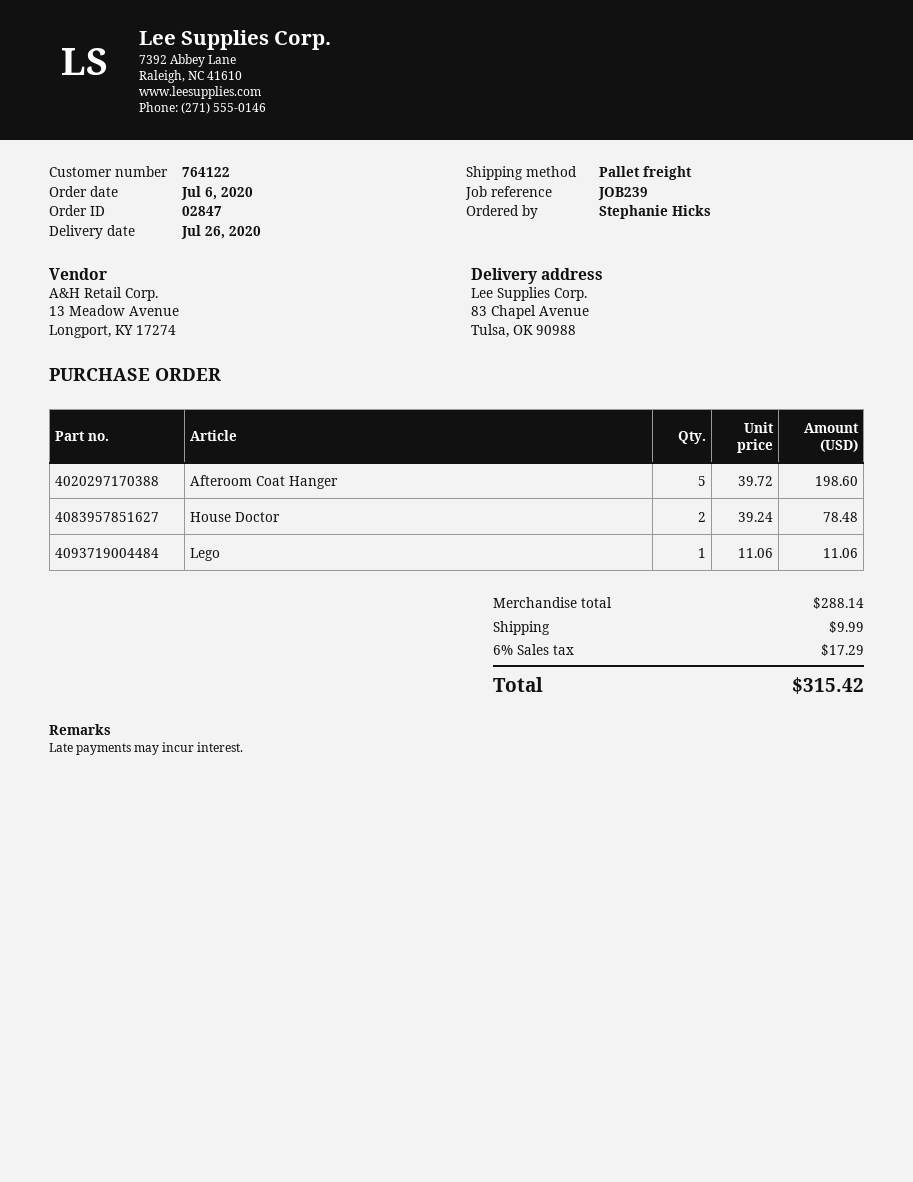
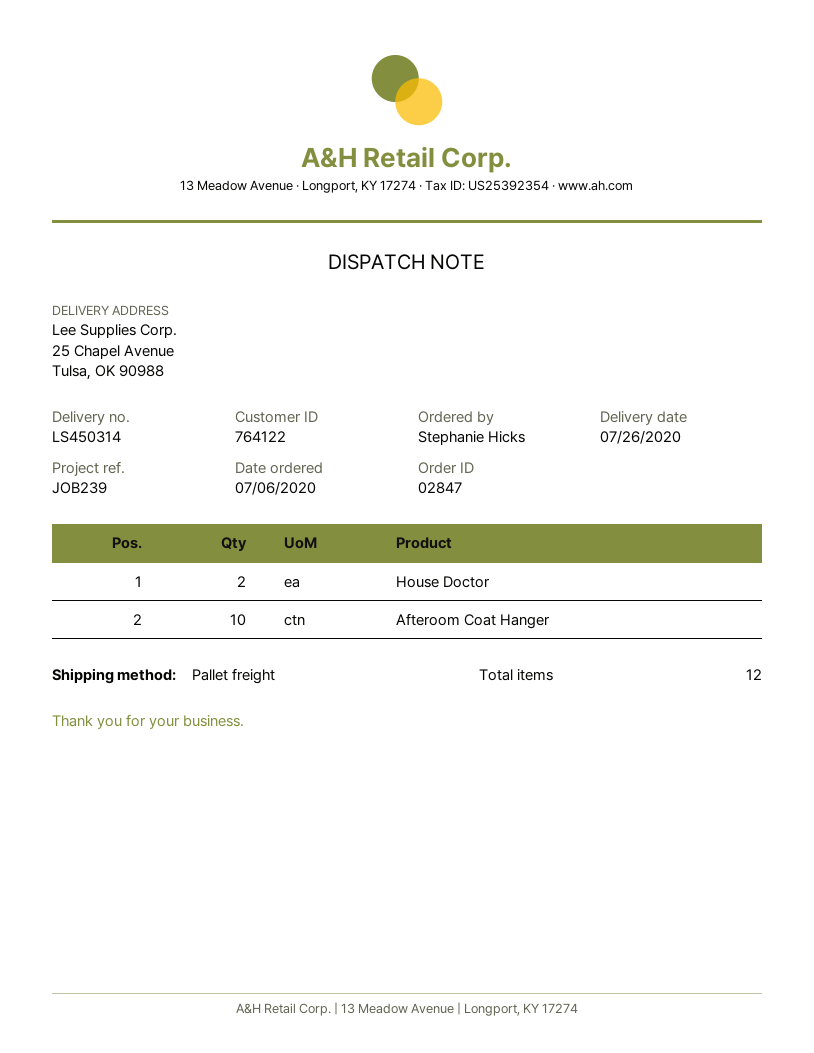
ship to: 83 Chapel Avenue, Tulsa, OK 90988 -> 25 Chapel Avenue, Tulsa, OK 90988
Afteroom Coat Hanger: 5 -> 10
Lego: 1 -> none

